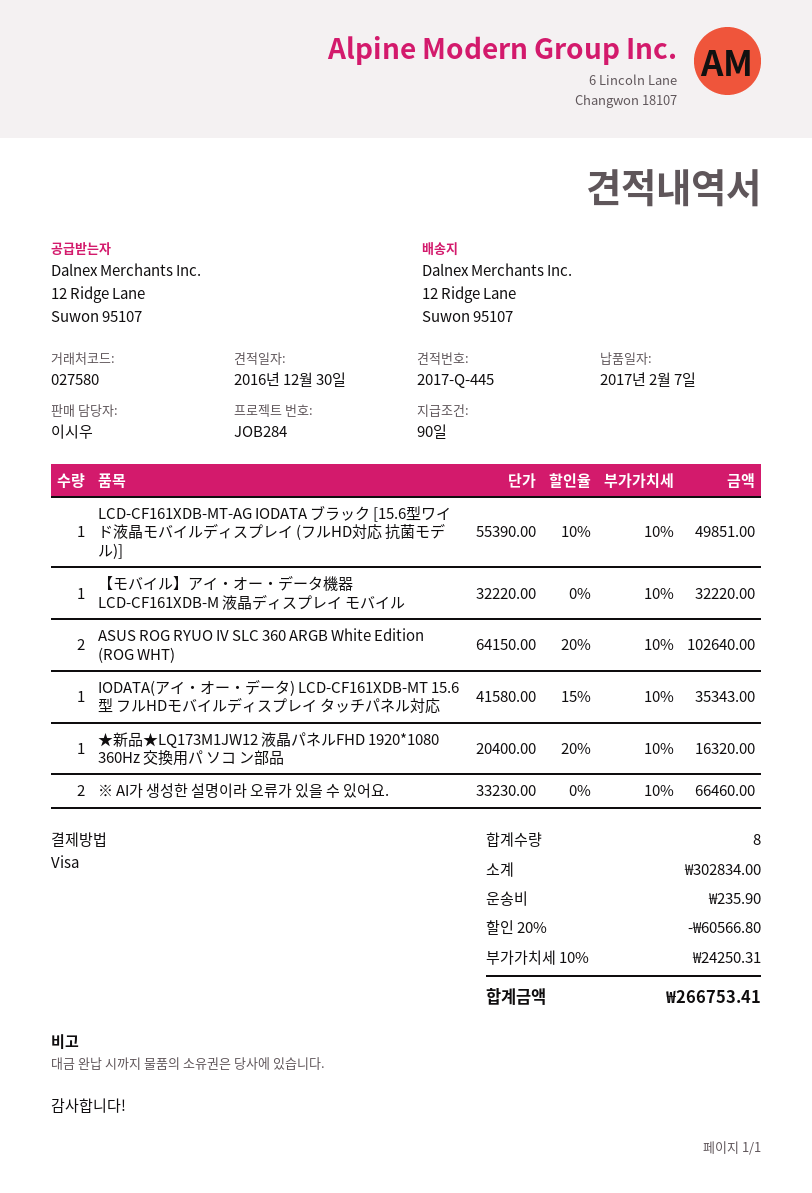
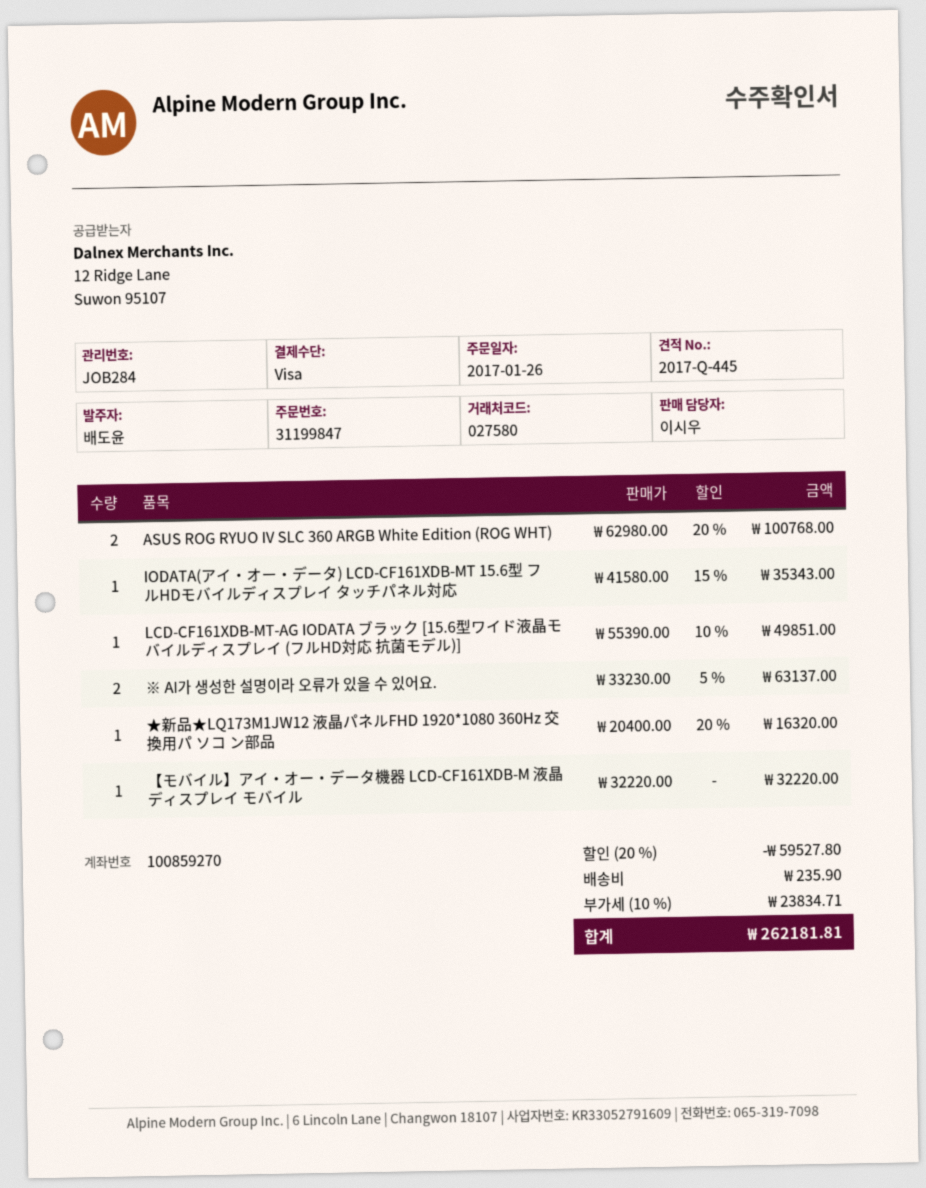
ASUS ROG RYUO IV SLC 360 ARGB White Edition (ROG WHT): 2 x 64150.00 - 20% = 102640.00 -> 2 x 62980.00 - 20% = 100768.00
※ AI가 생성한 설명이라 오류가 있을 수 있어요.: 2 x 33230.00 = 66460.00 -> 2 x 33230.00 - 5% = 63137.00
discount: 20% = 60566.80 -> 20% = 59527.80
tax: 10% = 24250.31 -> 10% = 23834.71
total: 266753.41 -> 262181.81

